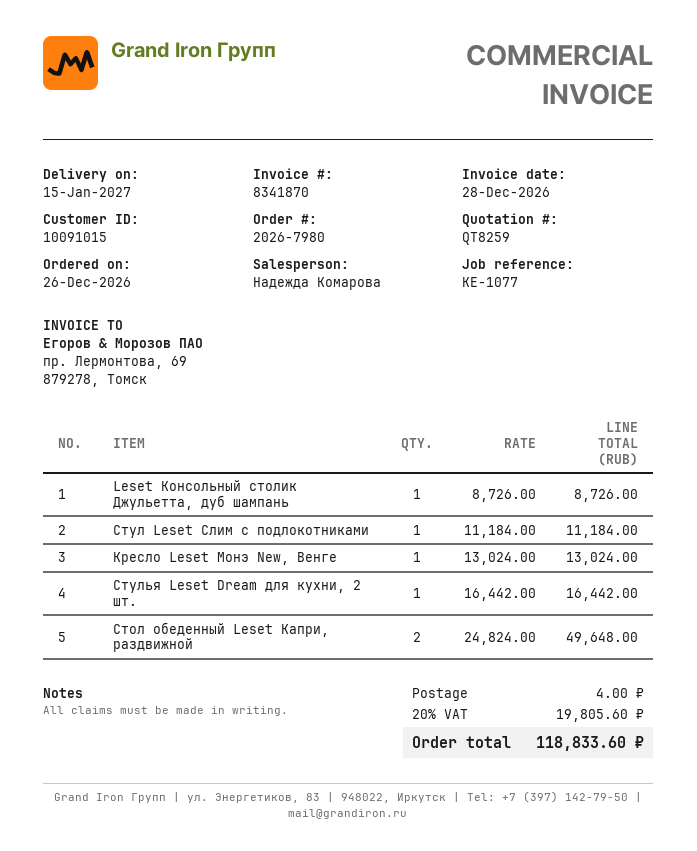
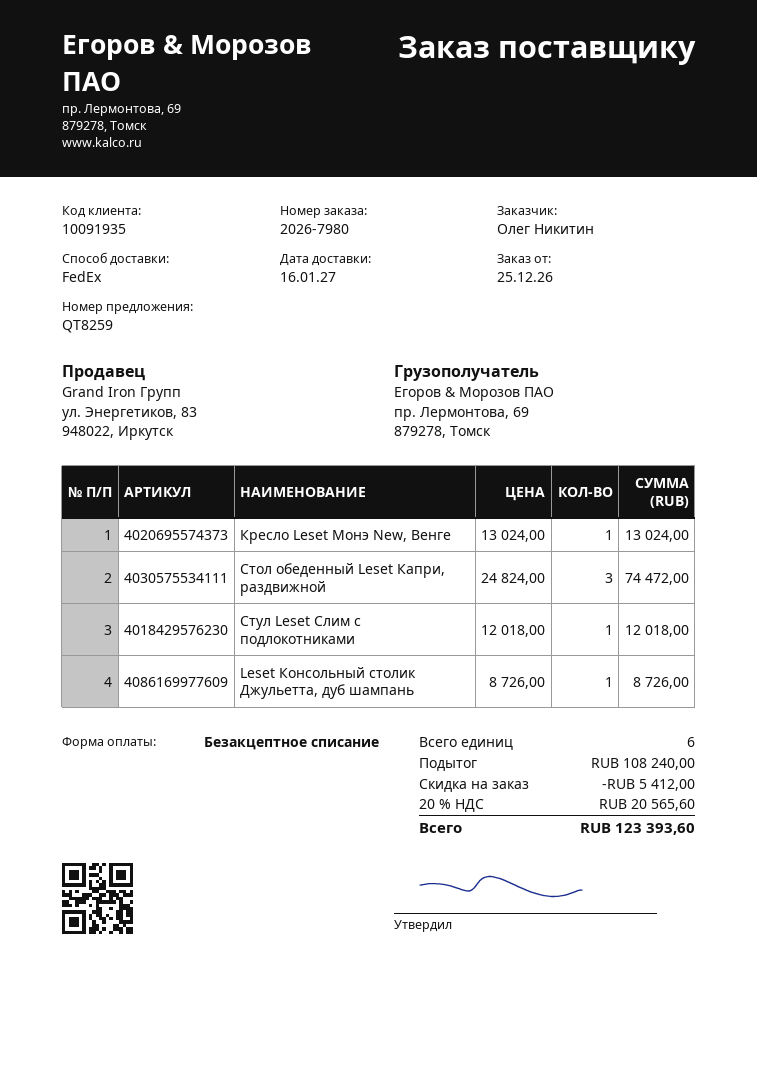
order date: 2026-12-26 -> 2026-12-25
delivery date: 2027-01-15 -> 2027-01-16
customer number: 10091015 -> 10091935
Стул Leset Слим с подлокотниками: 1 x 11184.00 = 11184.00 -> 1 x 12018.00 = 12018.00
Стулья Leset Dream для кухни, 2 шт.: 1 x 16442.00 = 16442.00 -> none
Стол обеденный Leset Капри, раздвижной: 2 x 24824.00 = 49648.00 -> 3 x 24824.00 = 74472.00
discount: none -> 5412.00
shipping: 4.00 -> none
tax: 20% = 19805.60 -> 20% = 20565.60
total: 118833.60 -> 123393.60

